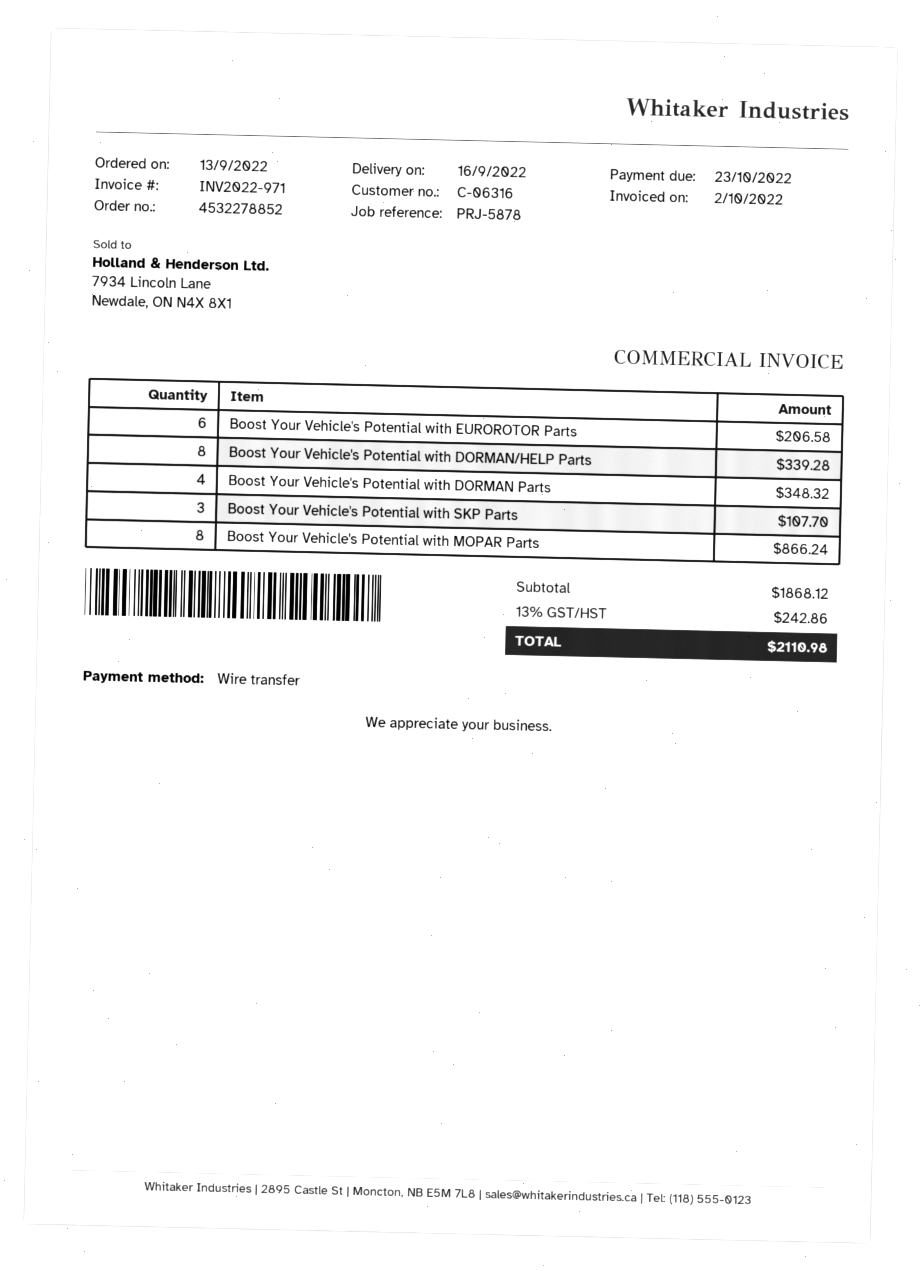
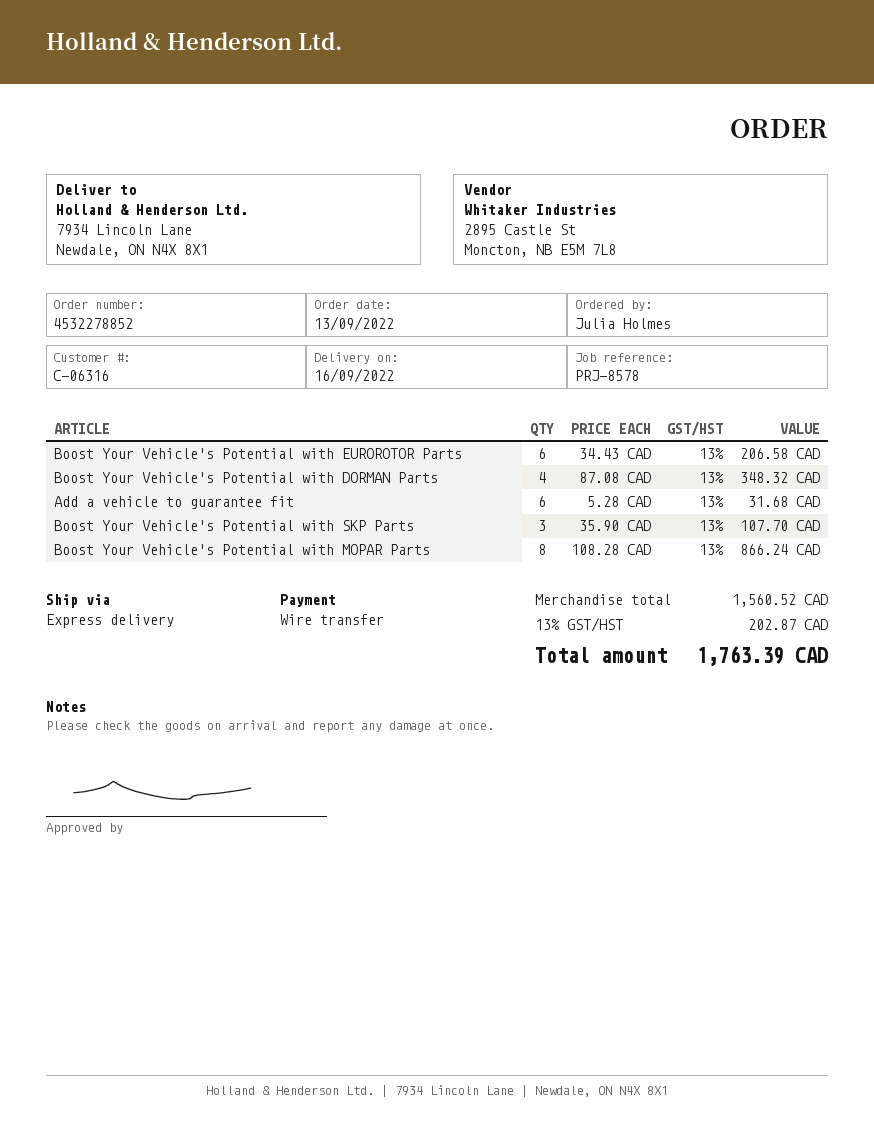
reference: PRJ-5878 -> PRJ-8578
Boost Your Vehicle's Potential with DORMAN/HELP Parts: 8 for 339.28 -> none
Add a vehicle to guarantee fit: none -> 6 for 31.68
subtotal: 1868.12 -> 1560.52
tax: 13% = 242.86 -> 13% = 202.87
total: 2110.98 -> 1763.39

